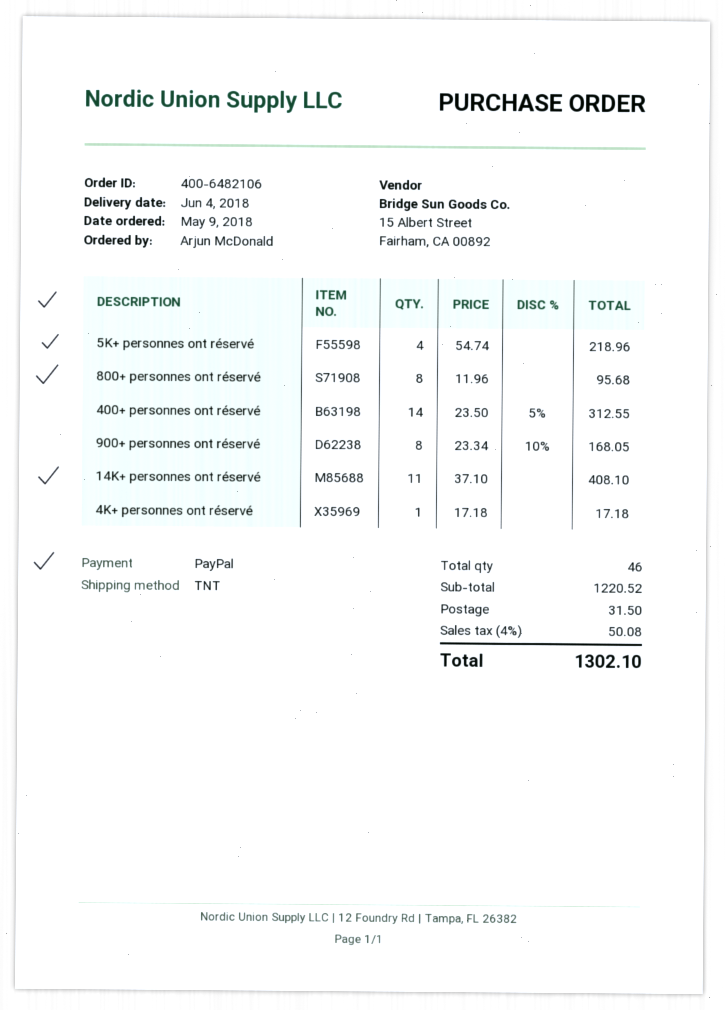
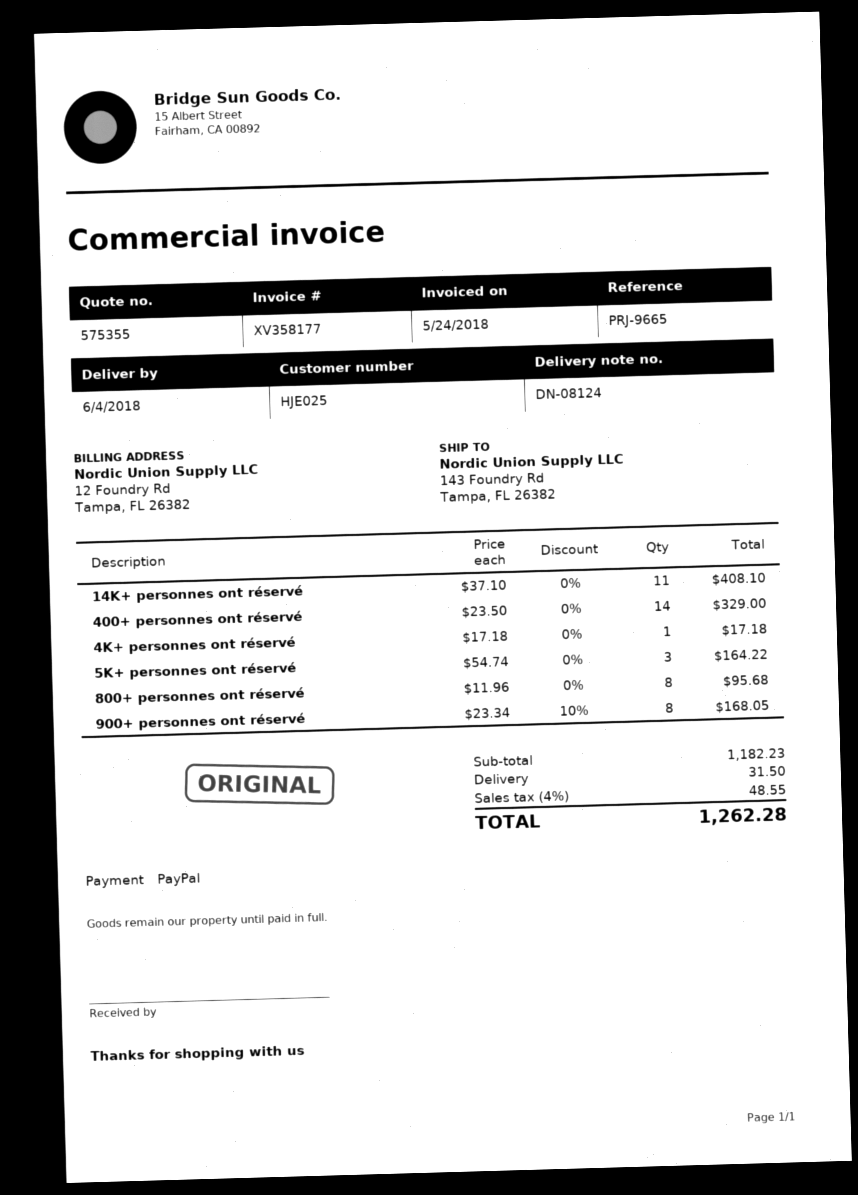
5K+ personnes ont réservé: 4 x 54.74 = 218.96 -> 3 x 54.74 = 164.22
400+ personnes ont réservé: 14 x 23.50 - 5% = 312.55 -> 14 x 23.50 = 329.00
subtotal: 1220.52 -> 1182.23
tax: 4% = 50.08 -> 4% = 48.55
total: 1302.10 -> 1262.28

